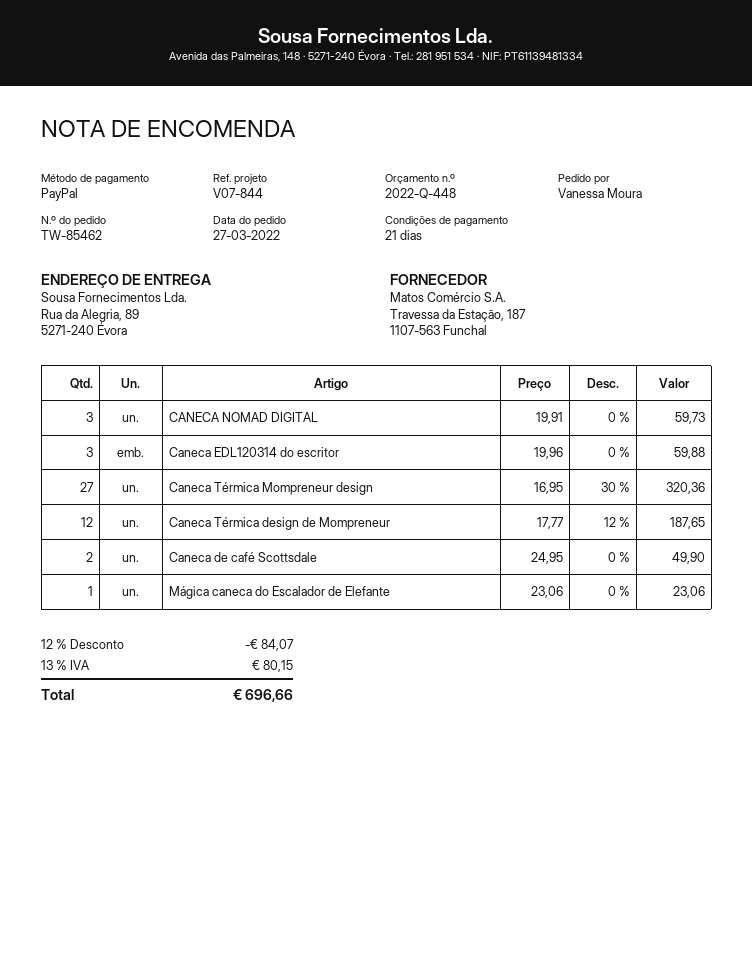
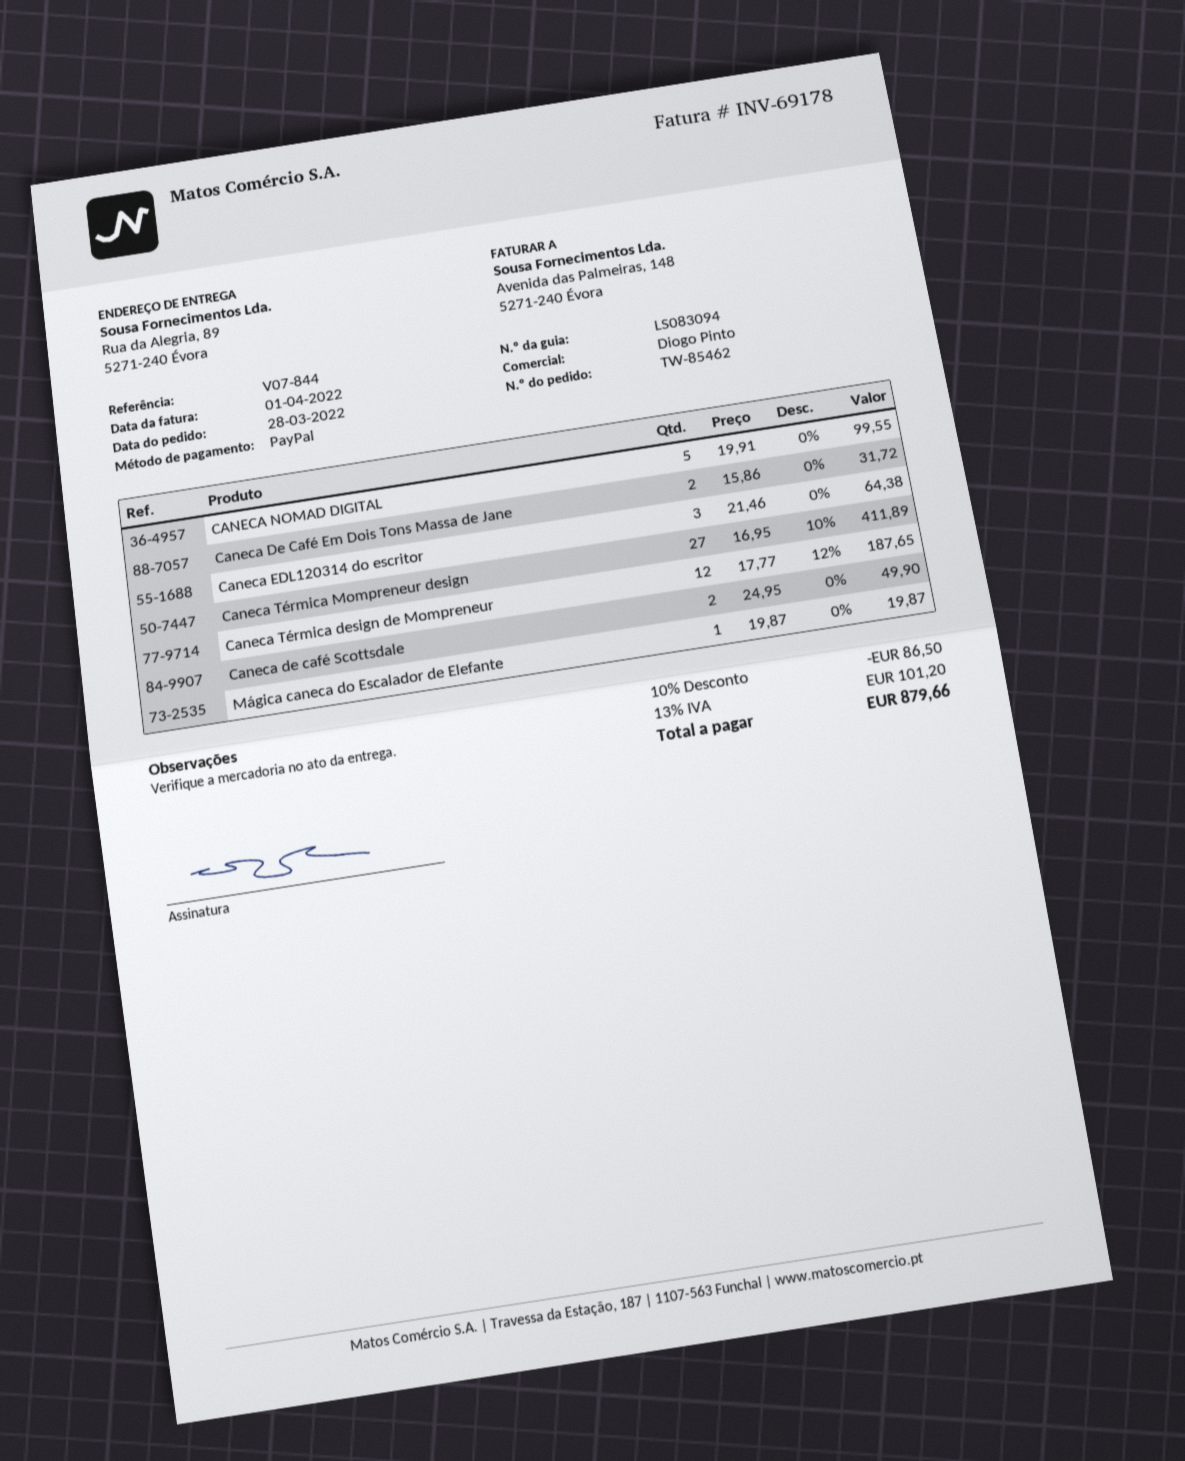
order date: 2022-03-27 -> 2022-03-28
CANECA NOMAD DIGITAL: 3 x 19.91 = 59.73 -> 5 x 19.91 = 99.55
Caneca EDL120314 do escritor: 3 x 19.96 = 59.88 -> 3 x 21.46 = 64.38
Caneca Térmica Mompreneur design: 27 x 16.95 - 30% = 320.36 -> 27 x 16.95 - 10% = 411.89
Mágica caneca do Escalador de Elefante: 1 x 23.06 = 23.06 -> 1 x 19.87 = 19.87
Caneca De Café Em Dois Tons Massa de Jane: none -> 2 x 15.86 = 31.72
discount: 12% = 84.07 -> 10% = 86.50
tax: 13% = 80.15 -> 13% = 101.20
total: 696.66 -> 879.66

